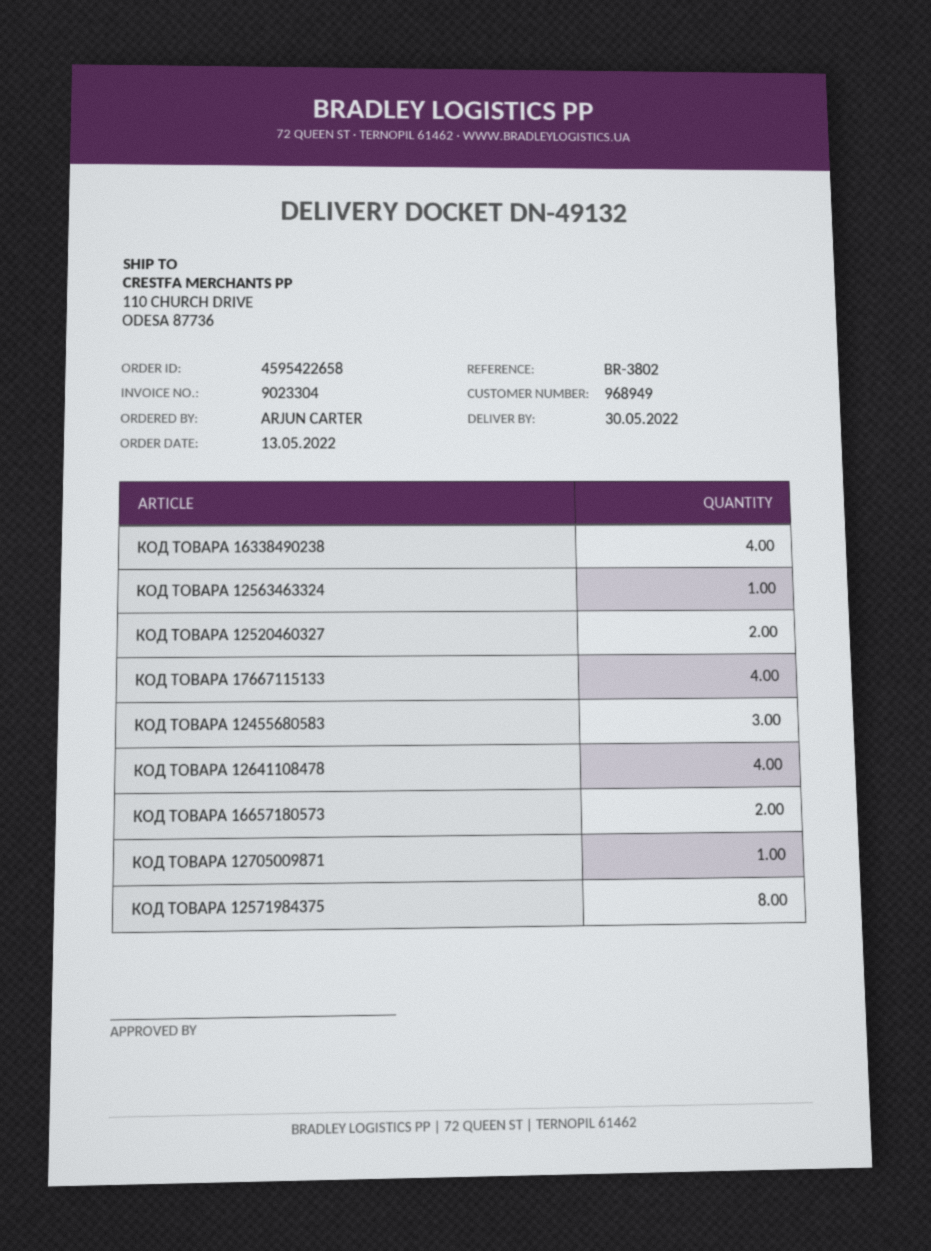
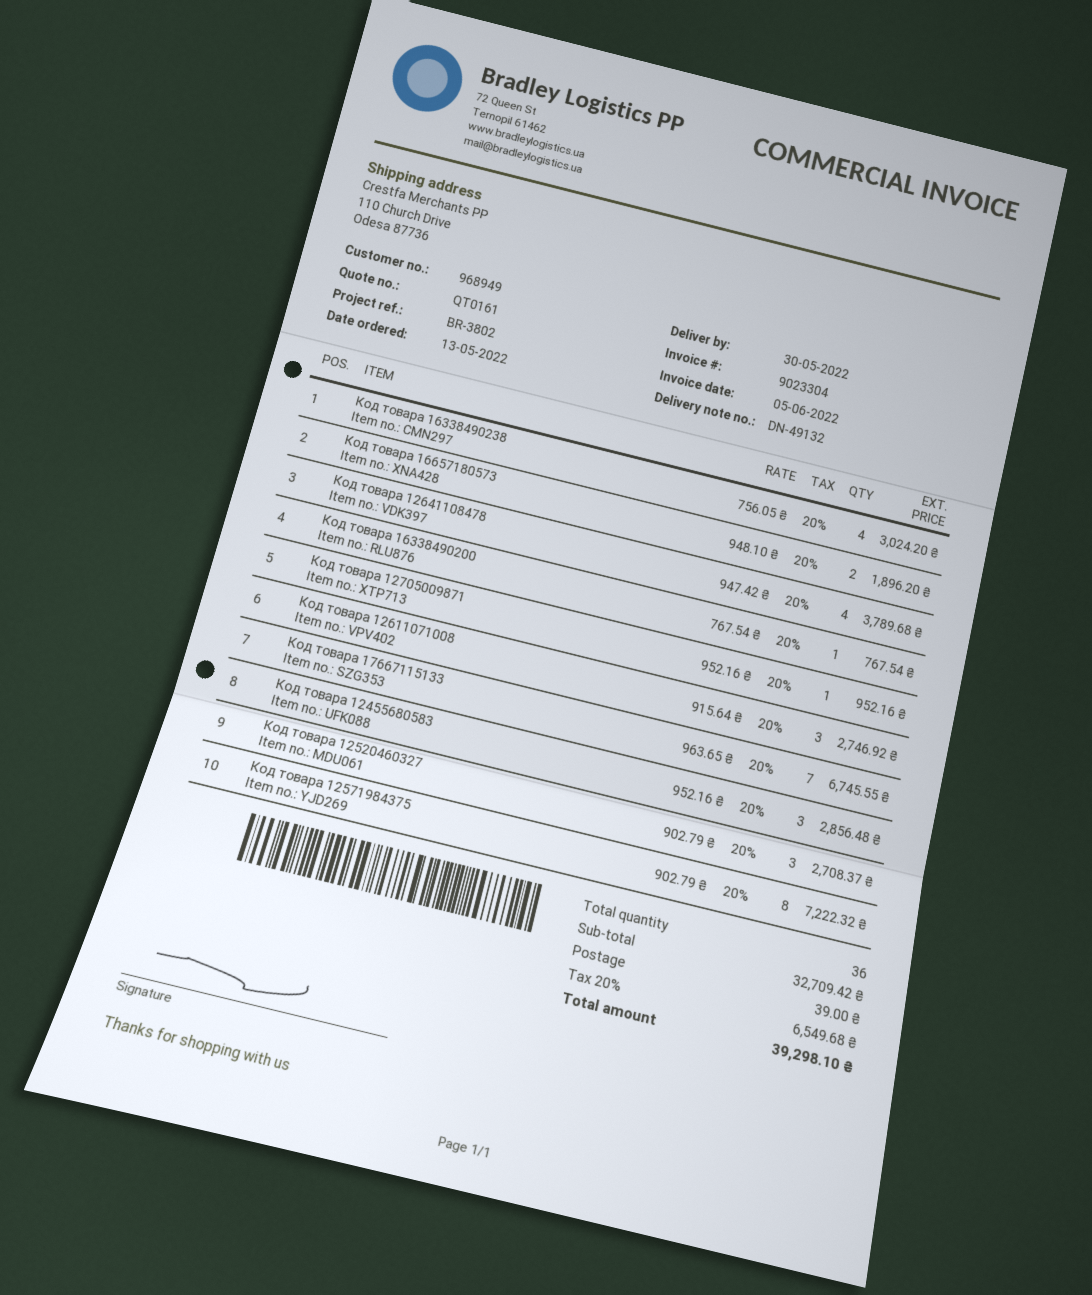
КОД ТОВАРА 12563463324: 1 -> none
КОД ТОВАРА 12520460327: 2 -> 3
КОД ТОВАРА 17667115133: 4 -> 7
Код товара 16338490200: none -> 1
Код товара 12611071008: none -> 3

